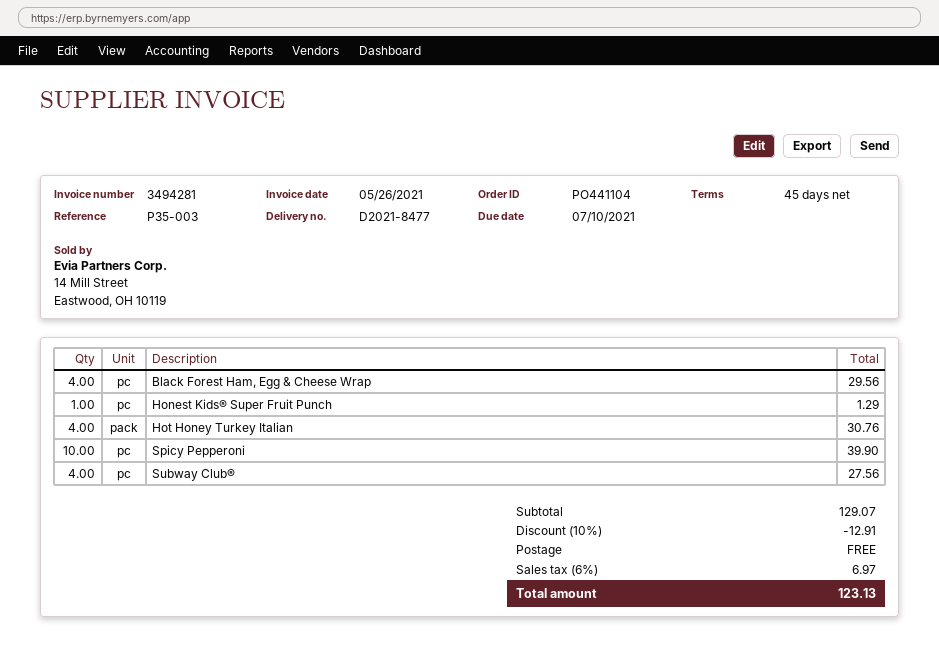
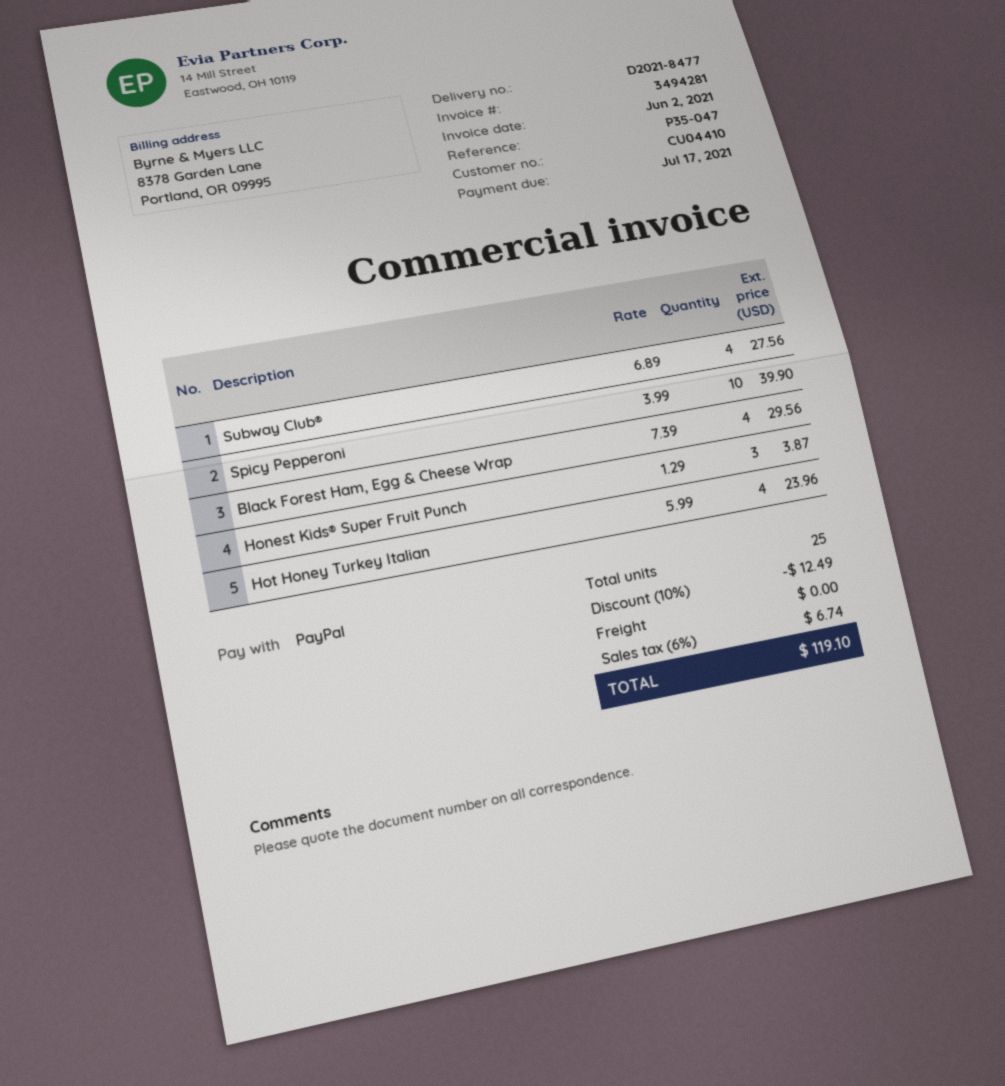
invoice date: 2021-05-26 -> 2021-06-02
due date: 2021-07-10 -> 2021-07-17
reference: P35-003 -> P35-047
Honest Kids® Super Fruit Punch: 1 for 1.29 -> 3 for 3.87
Hot Honey Turkey Italian: 4 for 30.76 -> 4 for 23.96
discount: 10% = 12.91 -> 10% = 12.49
tax: 6% = 6.97 -> 6% = 6.74
total: 123.13 -> 119.10

